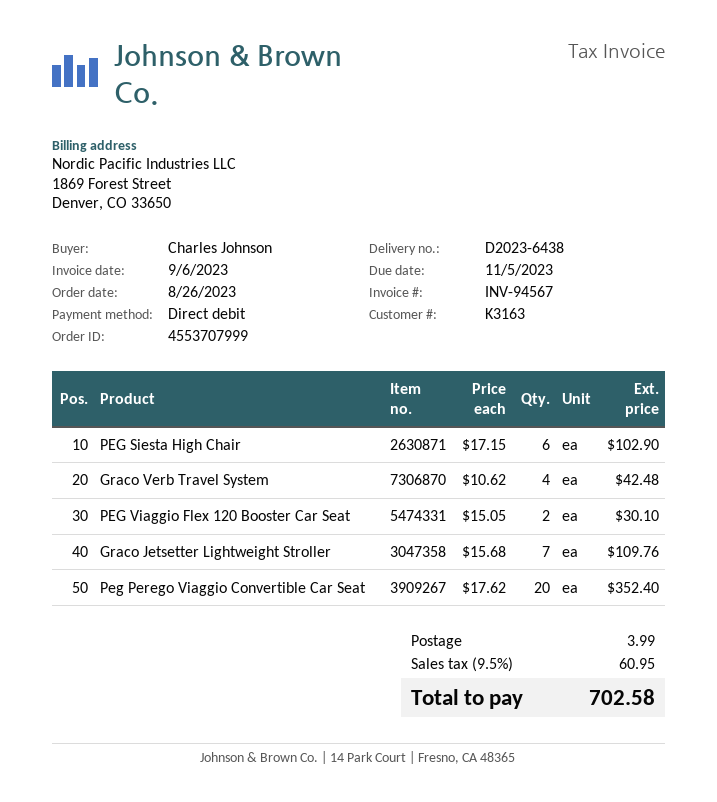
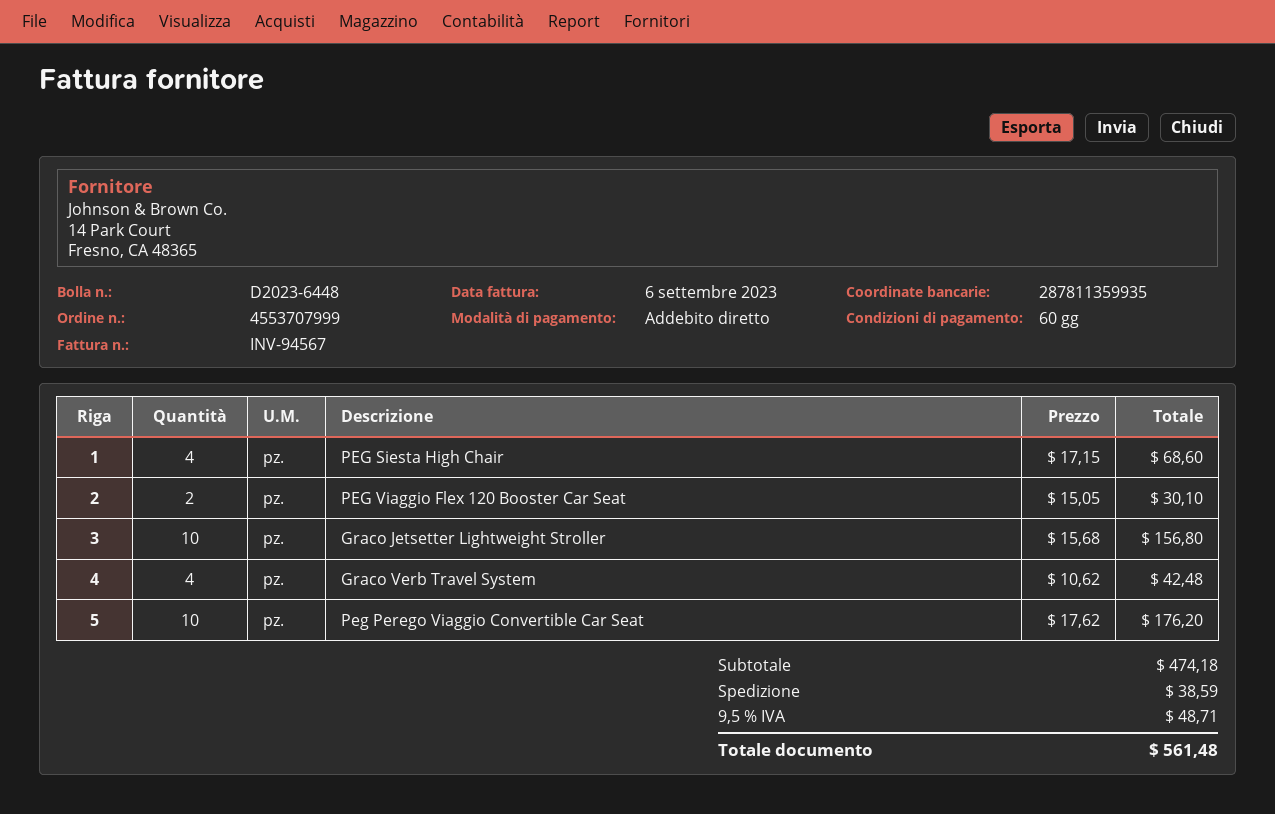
delivery note number: D2023-6438 -> D2023-6448
PEG Siesta High Chair: 6 x 17.15 = 102.90 -> 4 x 17.15 = 68.60
Graco Jetsetter Lightweight Stroller: 7 x 15.68 = 109.76 -> 10 x 15.68 = 156.80
Peg Perego Viaggio Convertible Car Seat: 20 x 17.62 = 352.40 -> 10 x 17.62 = 176.20
shipping: 3.99 -> 38.59
tax: 9.5% = 60.95 -> 9.5% = 48.71
total: 702.58 -> 561.48

